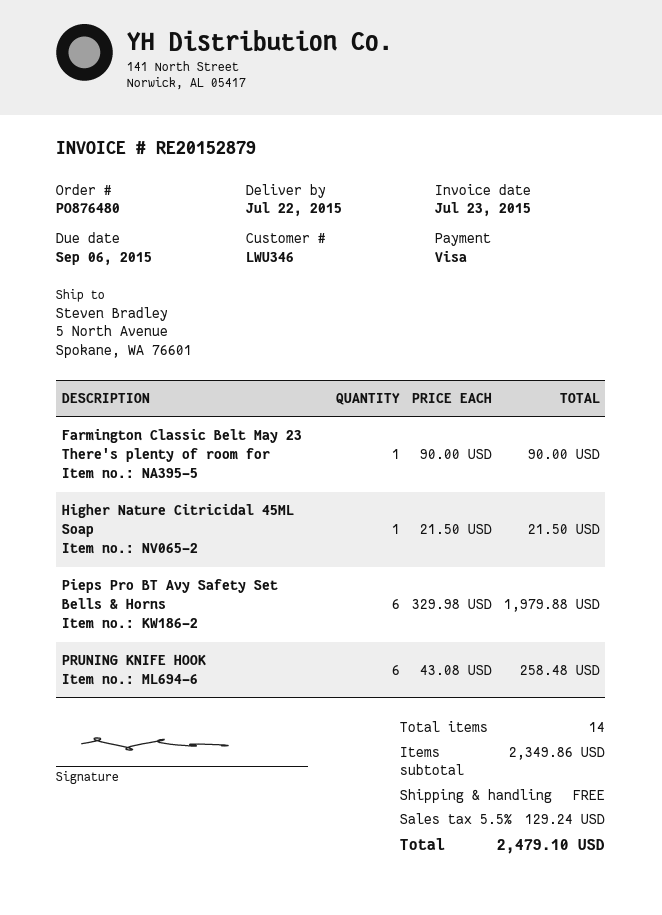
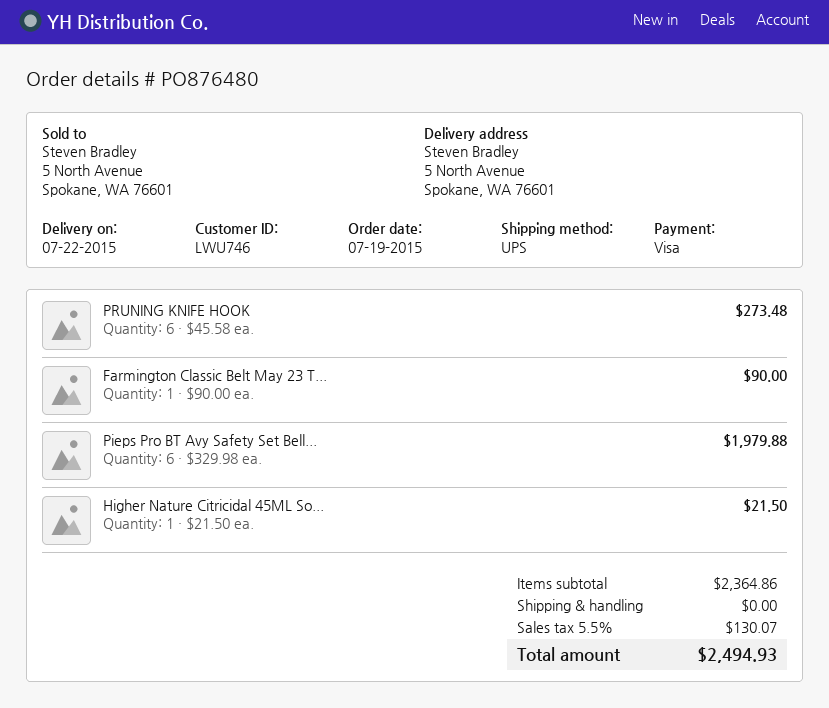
customer number: LWU346 -> LWU746
PRUNING KNIFE HOOK: 6 x 43.08 = 258.48 -> 6 x 45.58 = 273.48
subtotal: 2349.86 -> 2364.86
tax: 5.5% = 129.24 -> 5.5% = 130.07
total: 2479.10 -> 2494.93

